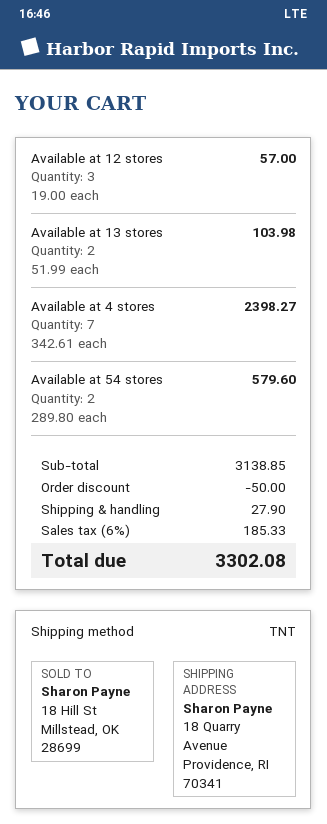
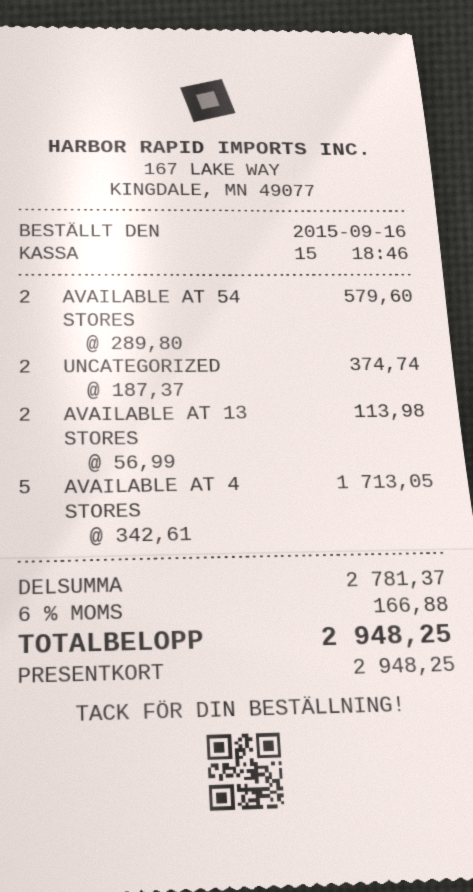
Available at 12 stores: 3 x 19.00 = 57.00 -> none
Available at 13 stores: 2 x 51.99 = 103.98 -> 2 x 56.99 = 113.98
Available at 4 stores: 7 x 342.61 = 2398.27 -> 5 x 342.61 = 1713.05
UNCATEGORIZED: none -> 2 x 187.37 = 374.74
subtotal: 3138.85 -> 2781.37
discount: 50.00 -> none
shipping: 27.90 -> none
tax: 6% = 185.33 -> 6% = 166.88
total: 3302.08 -> 2948.25

